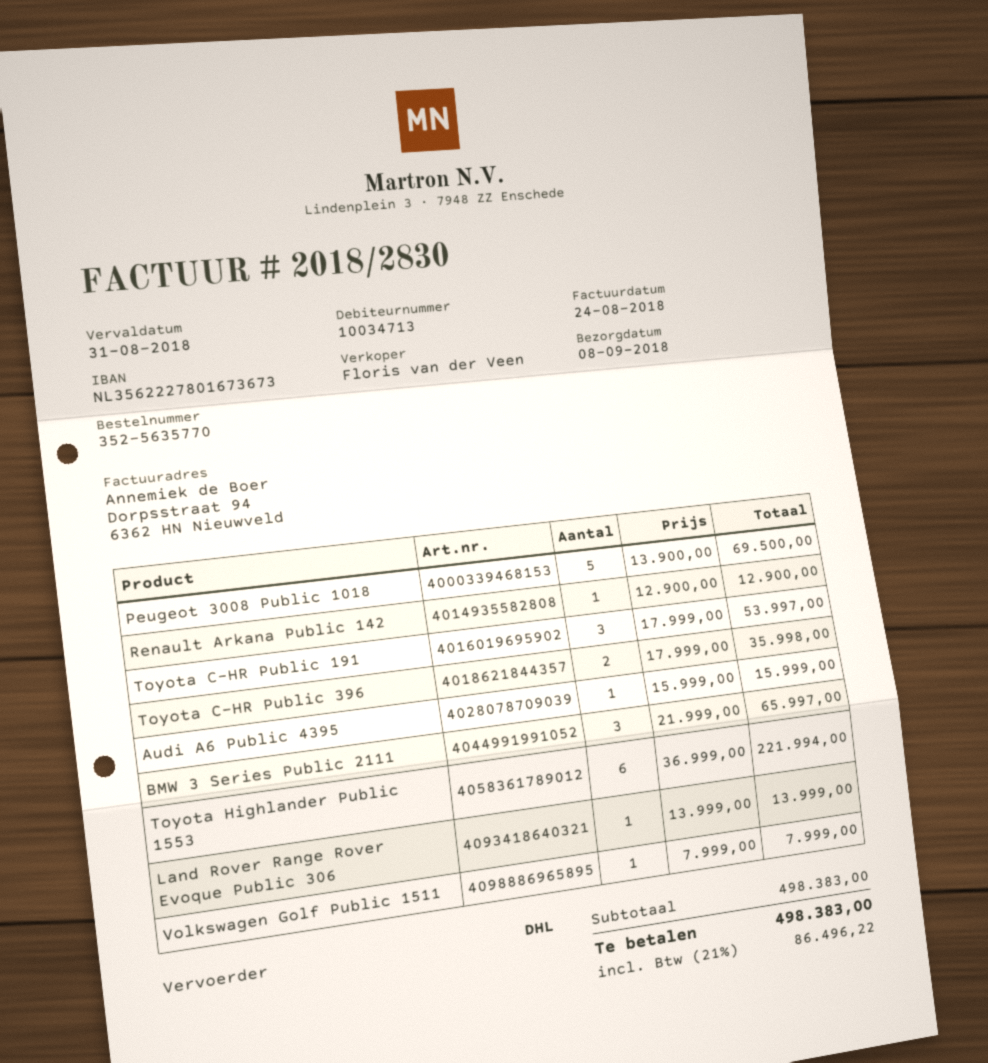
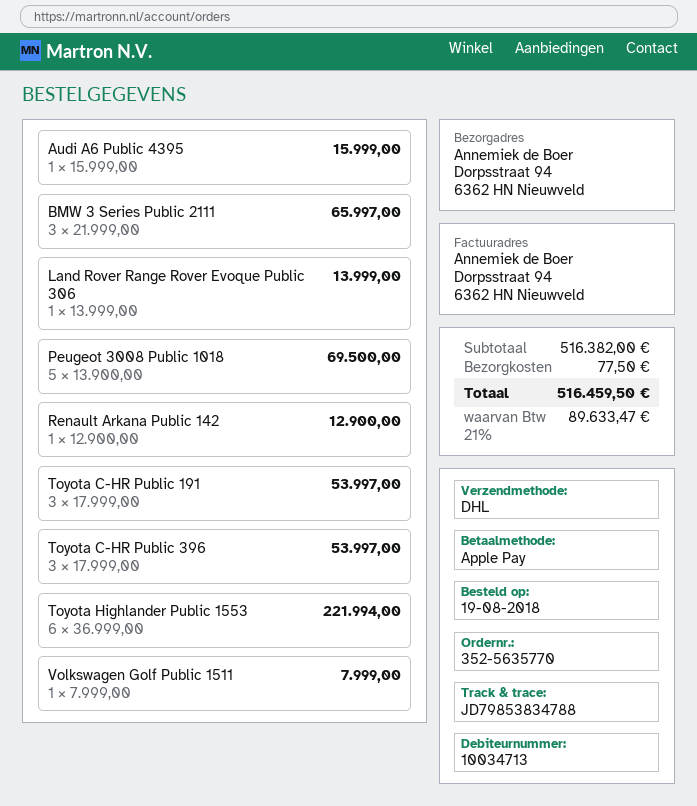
Toyota C-HR Public 396: 2 x 17999.00 = 35998.00 -> 3 x 17999.00 = 53997.00
subtotal: 498383.00 -> 516382.00
shipping: none -> 77.50
tax: 21% = 86496.22 -> 21% = 89633.47
total: 498383.00 -> 516459.50

